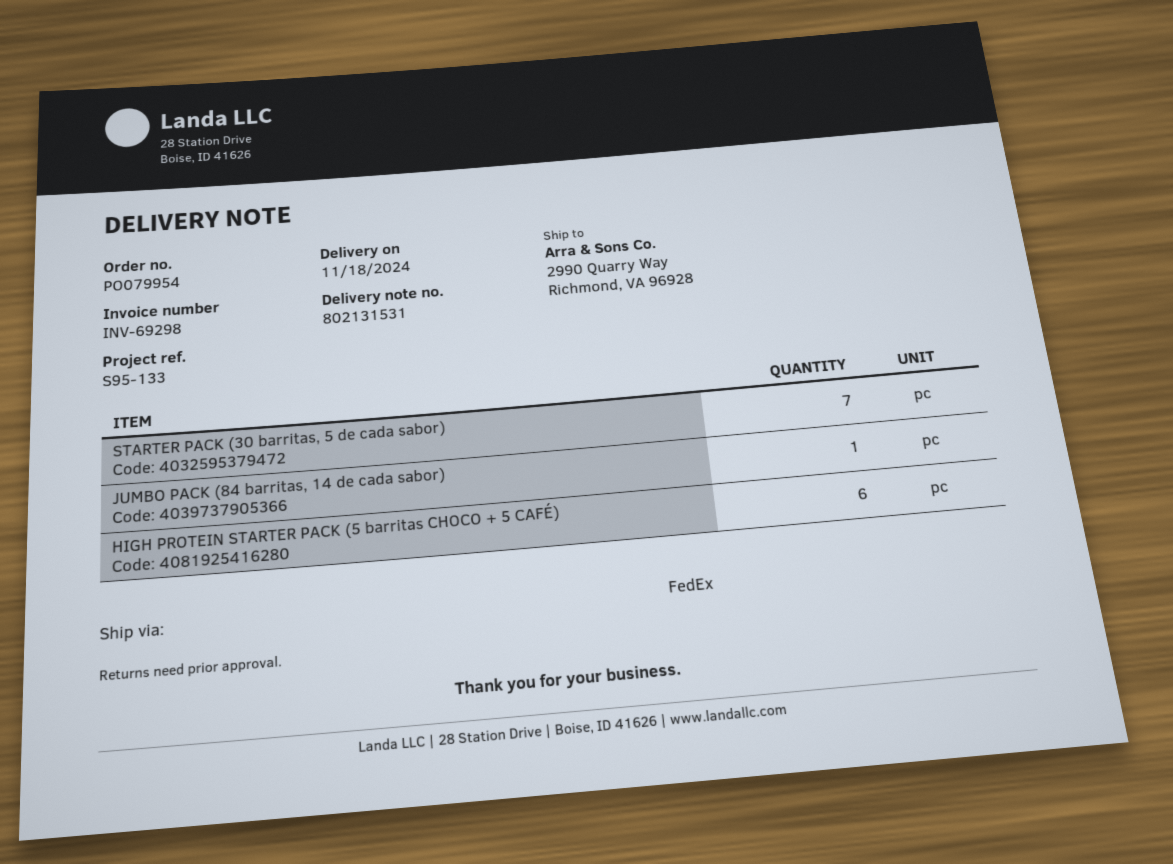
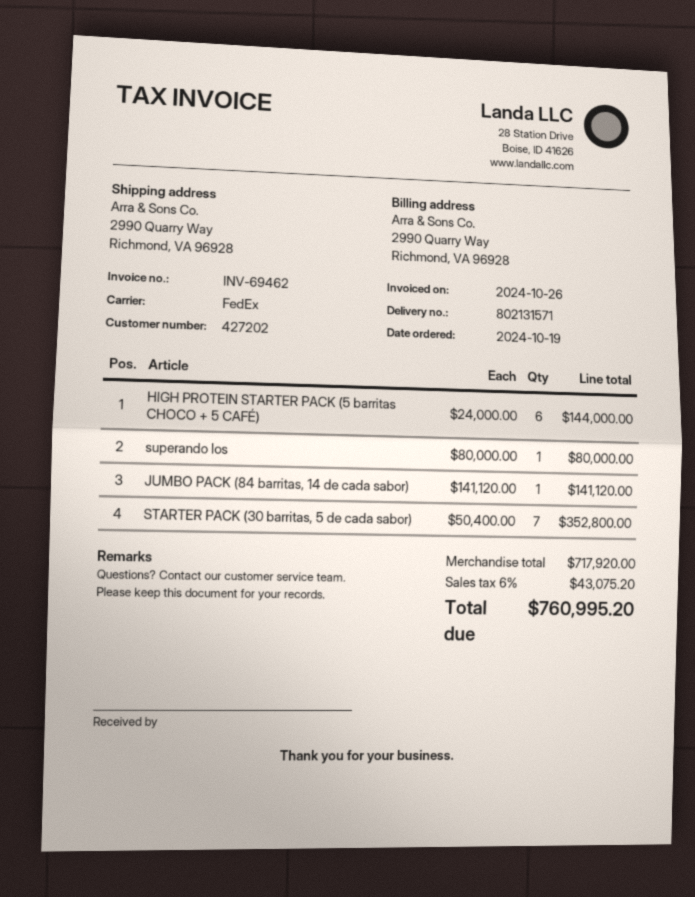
delivery note number: 802131531 -> 802131571
invoice number: INV-69298 -> INV-69462
superando los: none -> 1

